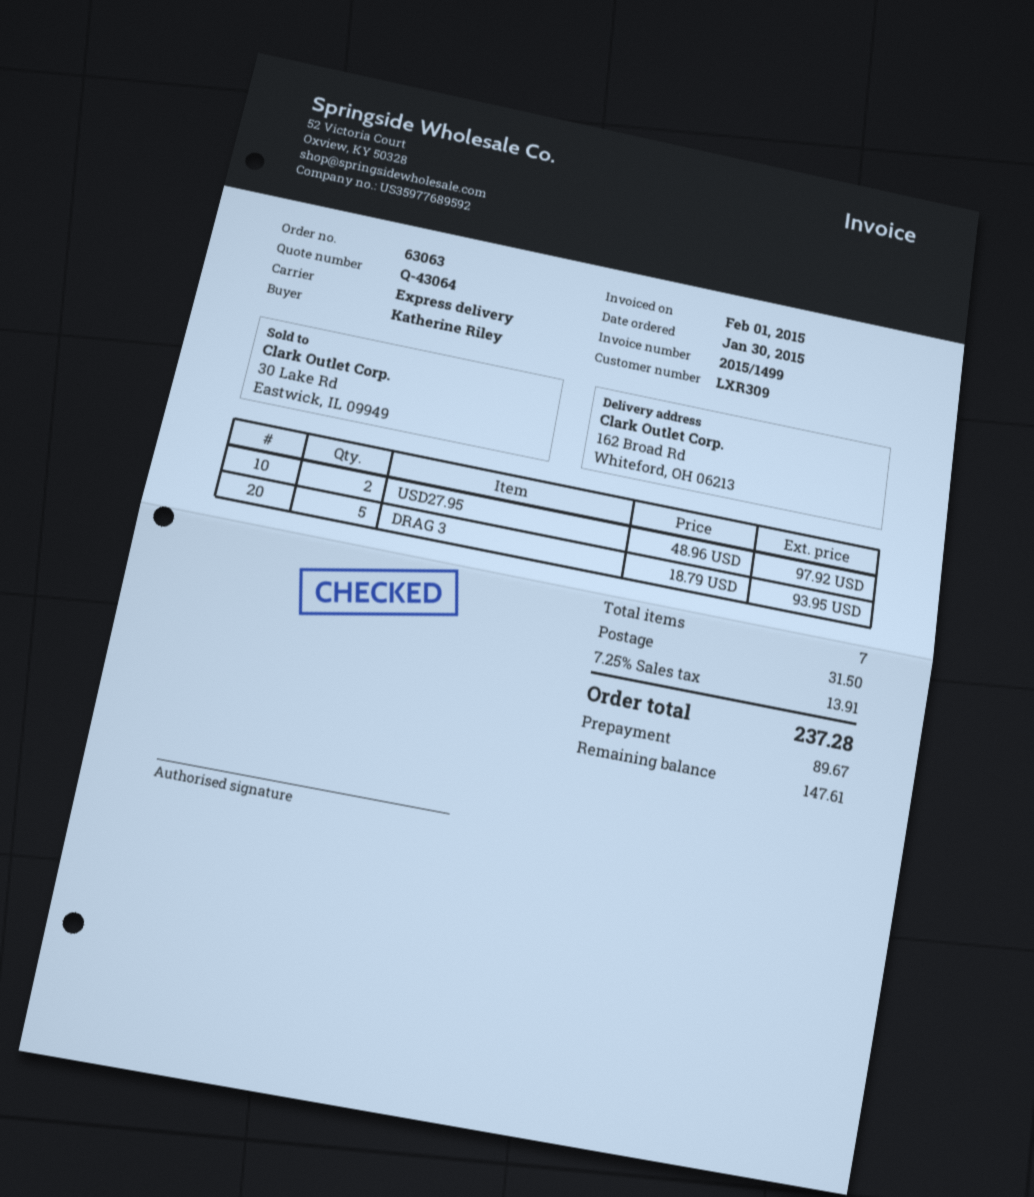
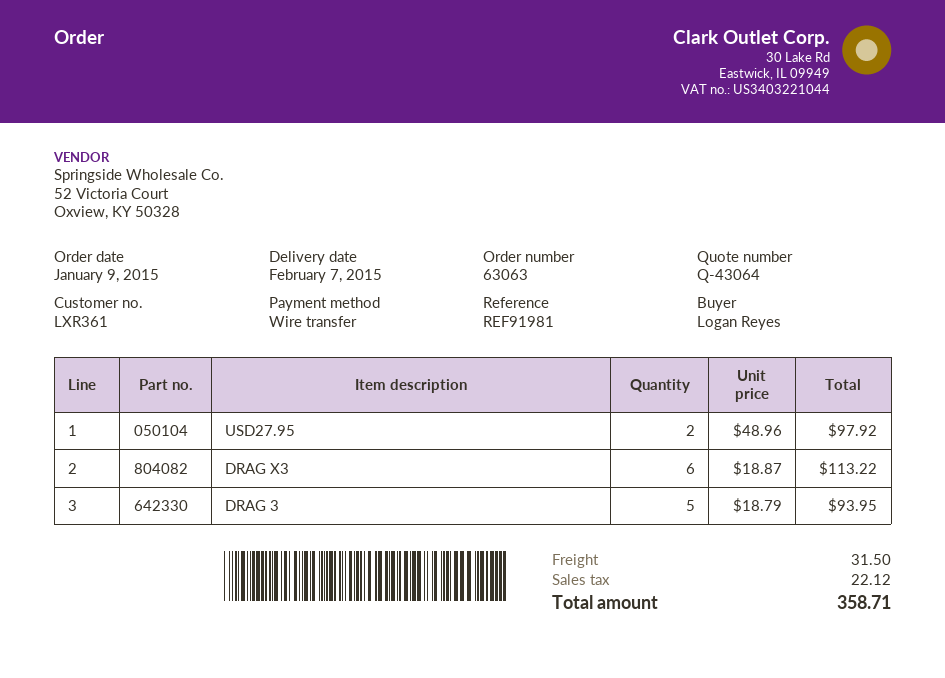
order date: 2015-01-30 -> 2015-01-09
customer number: LXR309 -> LXR361
ordered by: Katherine Riley -> Logan Reyes
DRAG X3: none -> 6 x 18.87 = 113.22
tax: 13.91 -> 22.12
total: 237.28 -> 358.71

